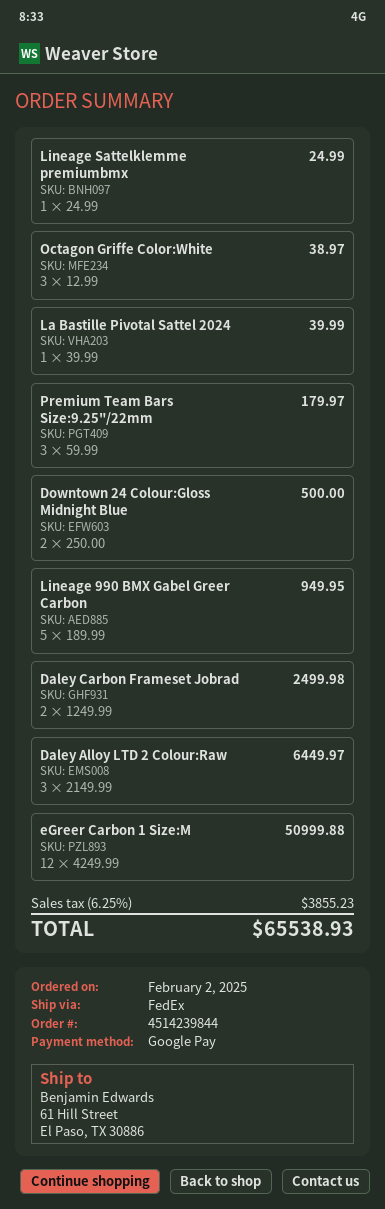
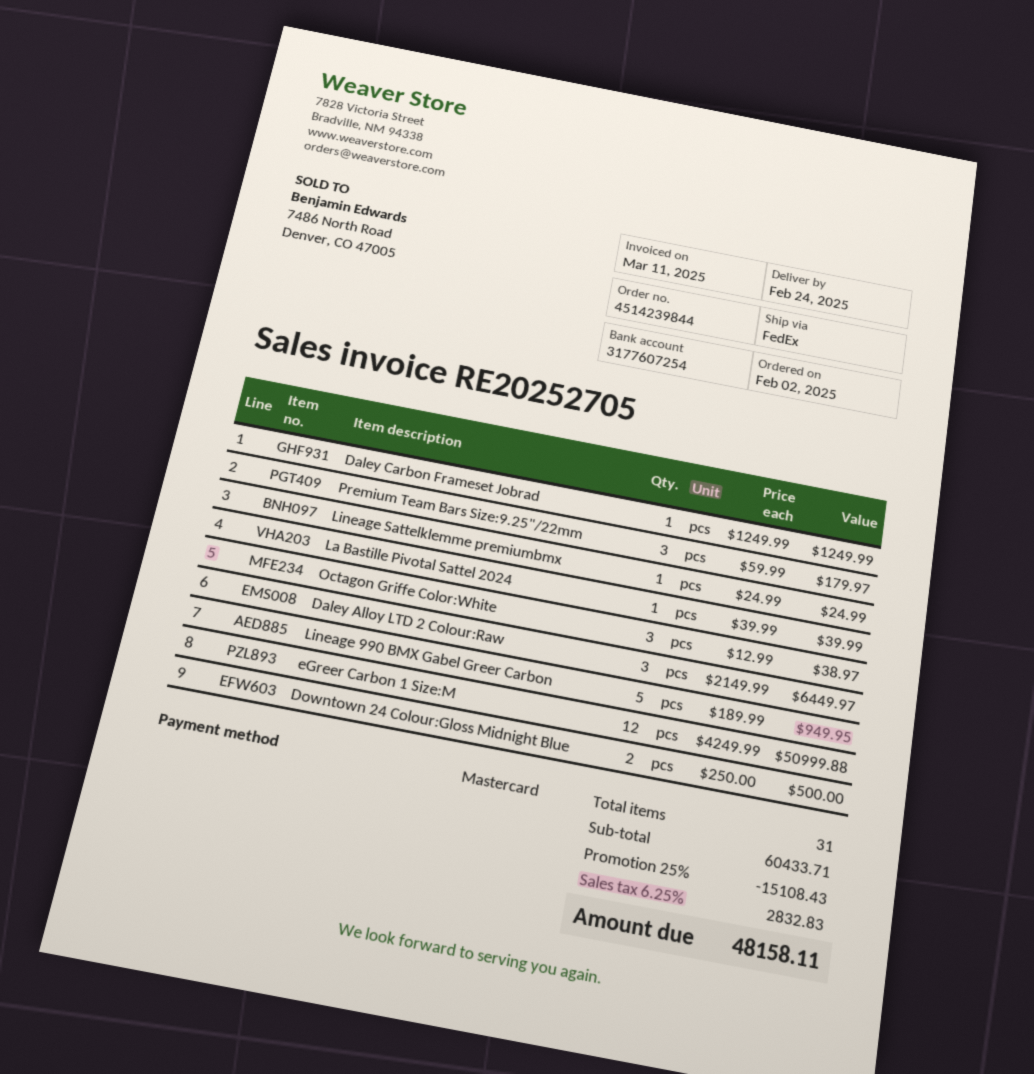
payment method: Google Pay -> Mastercard
Daley Carbon Frameset Jobrad: 2 x 1249.99 = 2499.98 -> 1 x 1249.99 = 1249.99
discount: none -> 25% = 15108.43
tax: 6.25% = 3855.23 -> 6.25% = 2832.83
total: 65538.93 -> 48158.11

